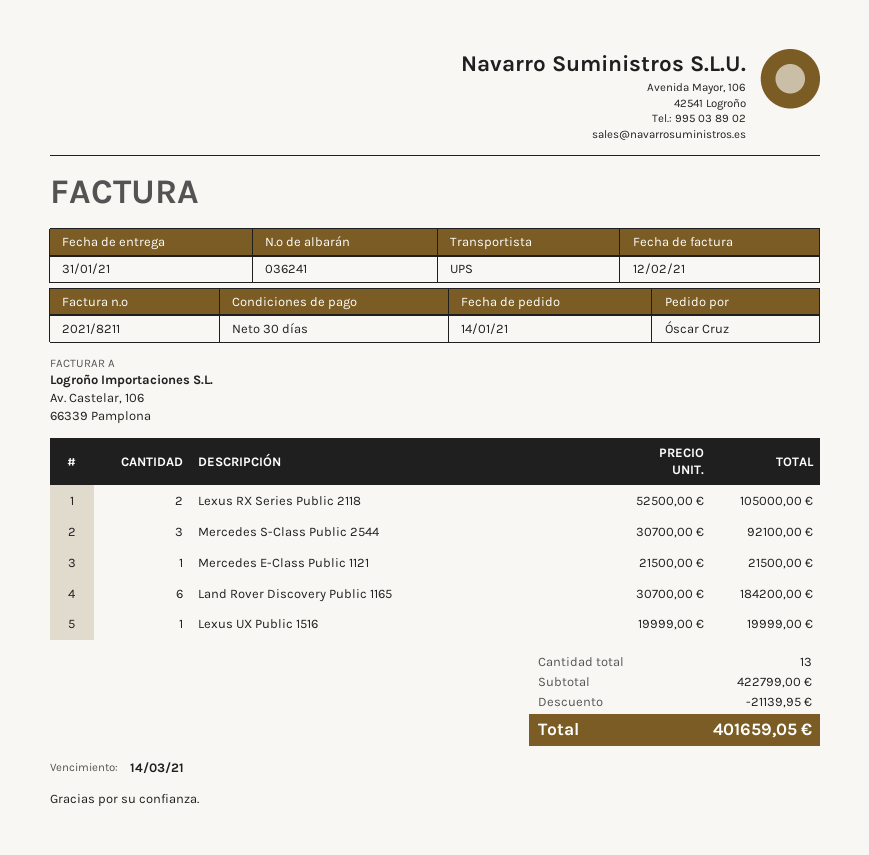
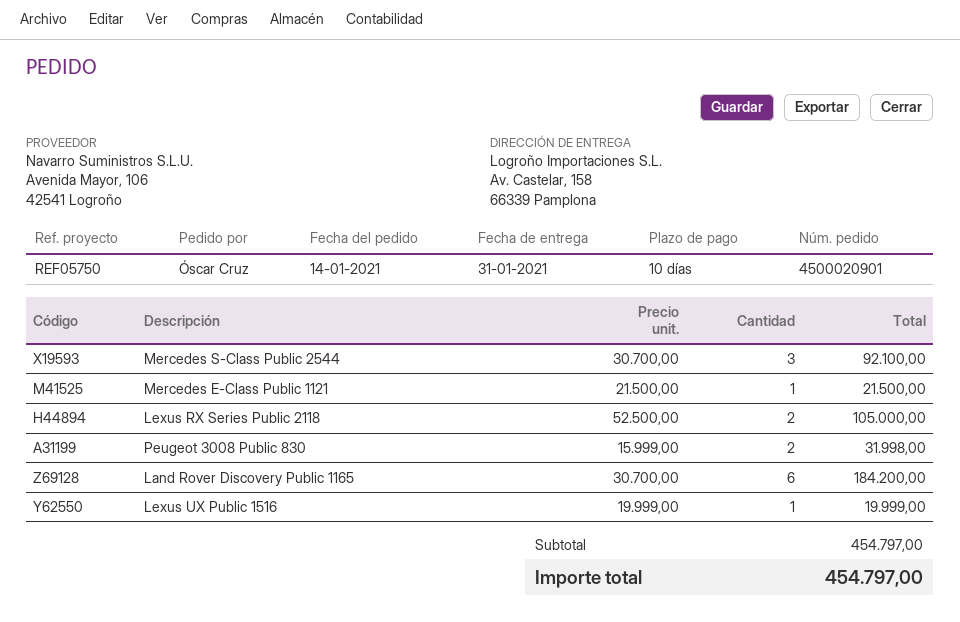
payment terms: 30 days -> 10 days
Peugeot 3008 Public 830: none -> 2 x 15999.00 = 31998.00
subtotal: 422799.00 -> 454797.00
discount: 21139.95 -> none
total: 401659.05 -> 454797.00

